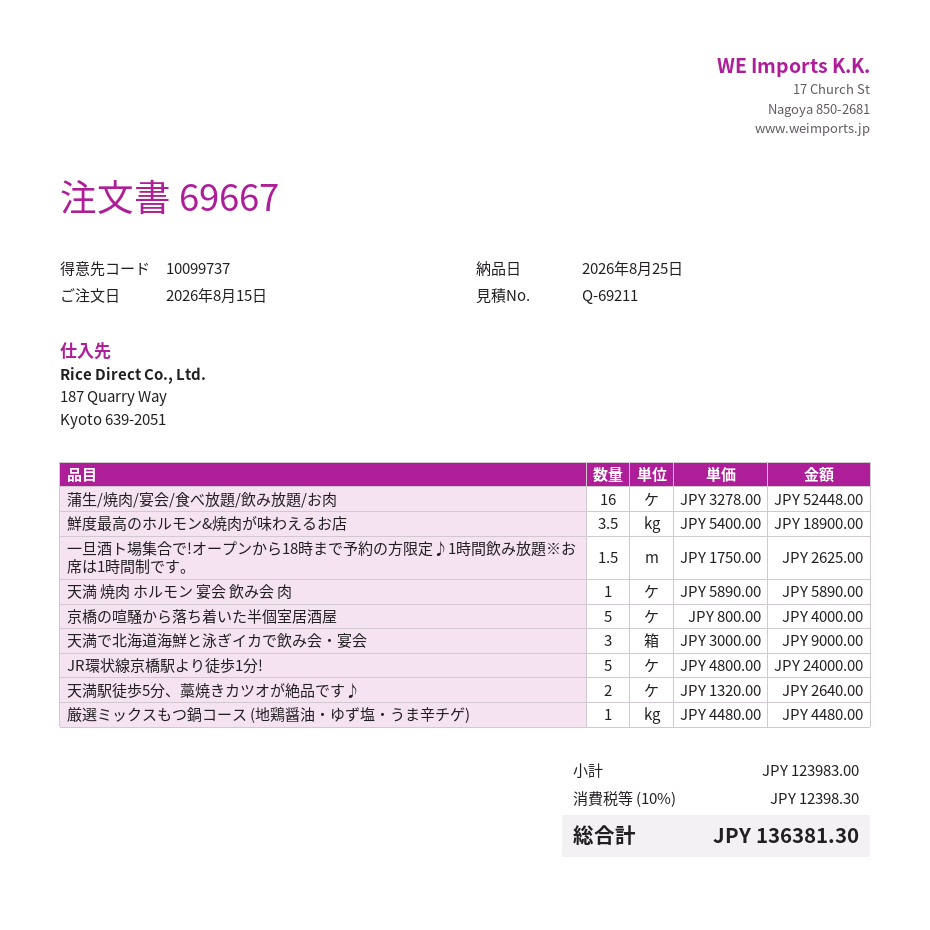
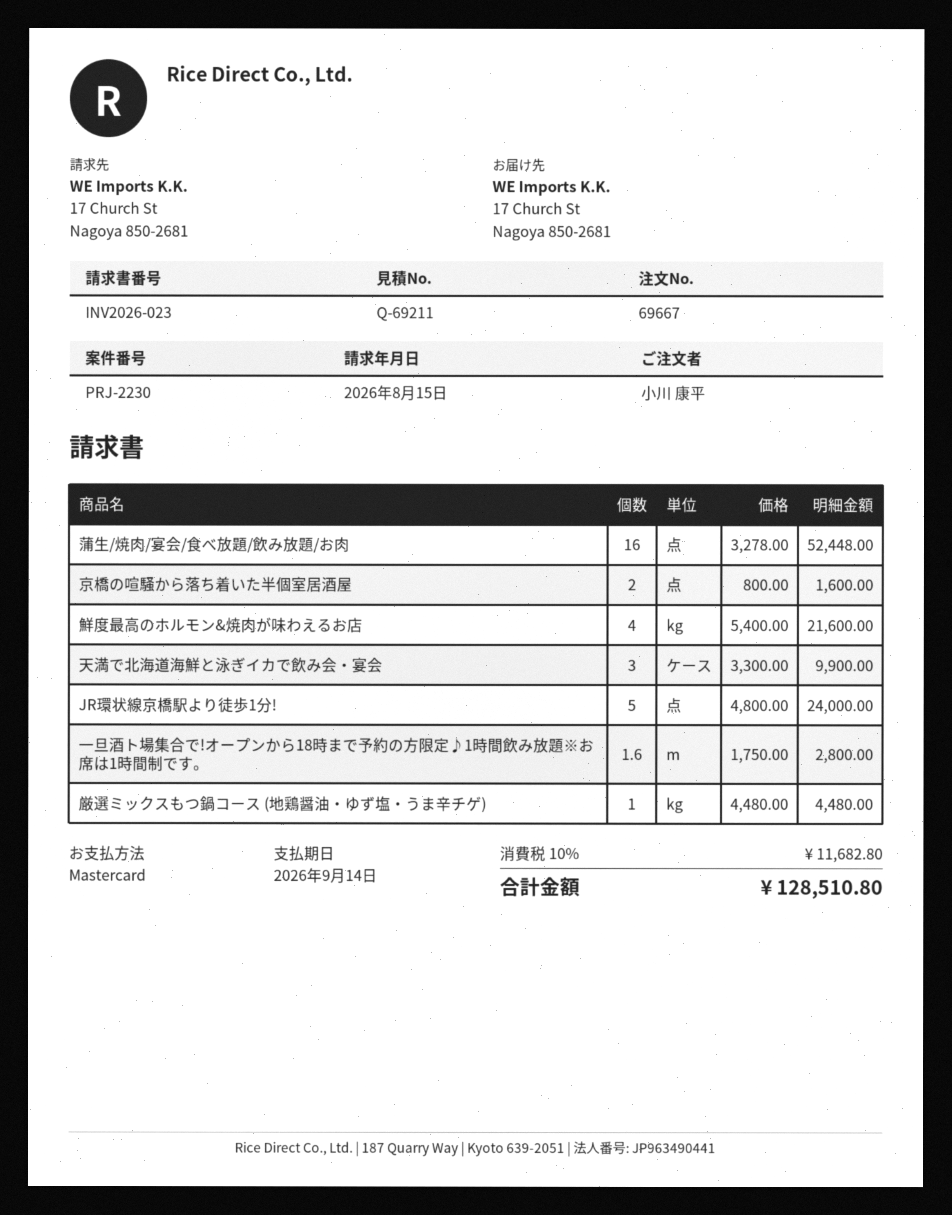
鮮度最高のホルモン&焼肉が味わえるお店: 3.5 x 5400.00 = 18900.00 -> 4 x 5400.00 = 21600.00
一旦酒ト場集合で!オープンから18時まで予約の方限定♪1時間飲み放題※お席は1時間制です。: 1.5 x 1750.00 = 2625.00 -> 1.6 x 1750.00 = 2800.00
天満 焼肉 ホルモン 宴会 飲み会 肉: 1 x 5890.00 = 5890.00 -> none
京橋の喧騒から落ち着いた半個室居酒屋: 5 x 800.00 = 4000.00 -> 2 x 800.00 = 1600.00
天満で北海道海鮮と泳ぎイカで飲み会・宴会: 3 x 3000.00 = 9000.00 -> 3 x 3300.00 = 9900.00
天満駅徒歩5分、藁焼きカツオが絶品です♪: 2 x 1320.00 = 2640.00 -> none
tax: 10% = 12398.30 -> 10% = 11682.80
total: 136381.30 -> 128510.80

